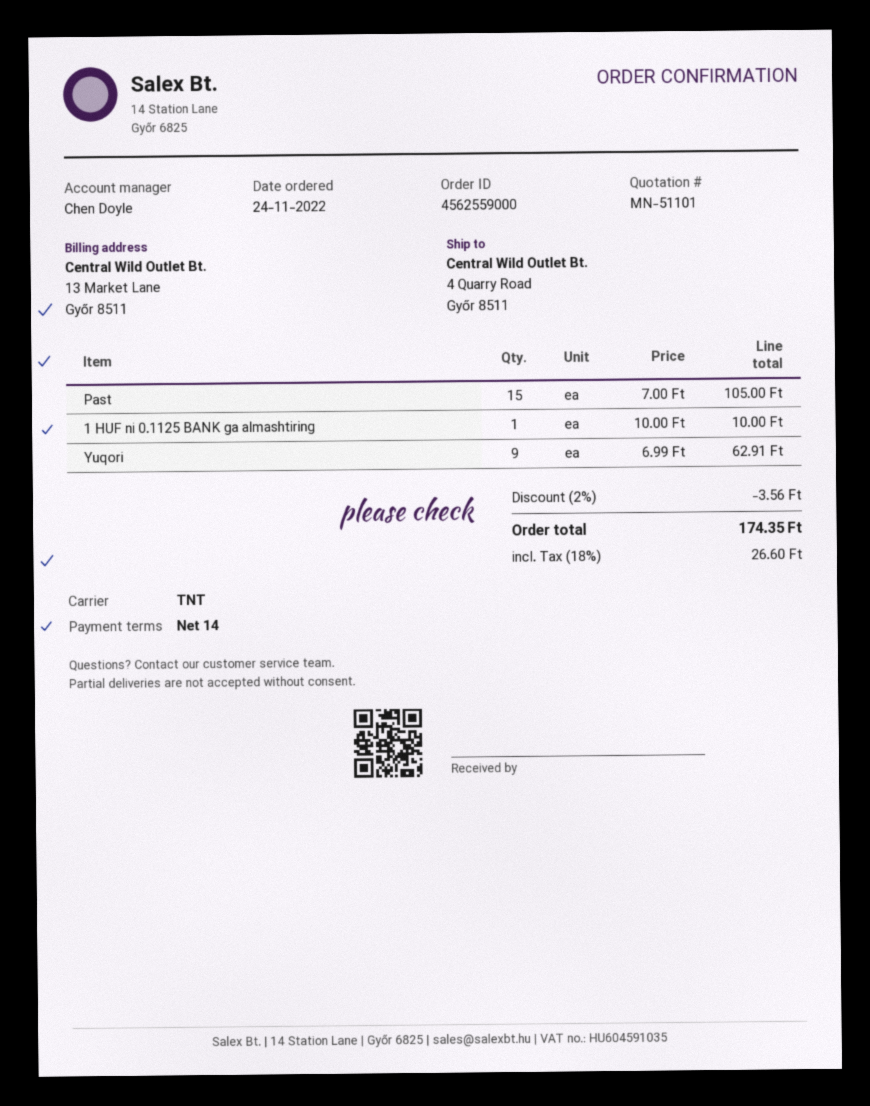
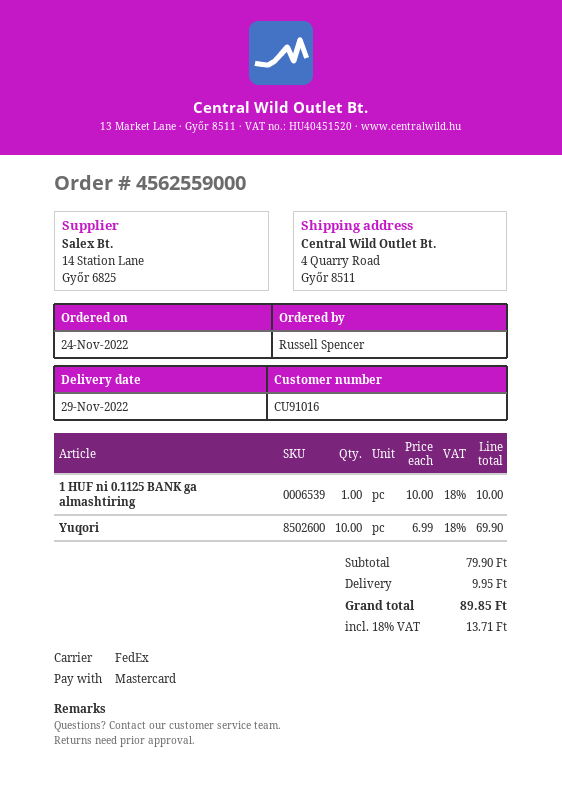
shipping method: TNT -> FedEx
Past: 15 x 7.00 = 105.00 -> none
Yuqori: 9 x 6.99 = 62.91 -> 10 x 6.99 = 69.90
discount: 2% = 3.56 -> none
shipping: none -> 9.95
tax: 18% = 26.60 -> 18% = 13.71
total: 174.35 -> 89.85

